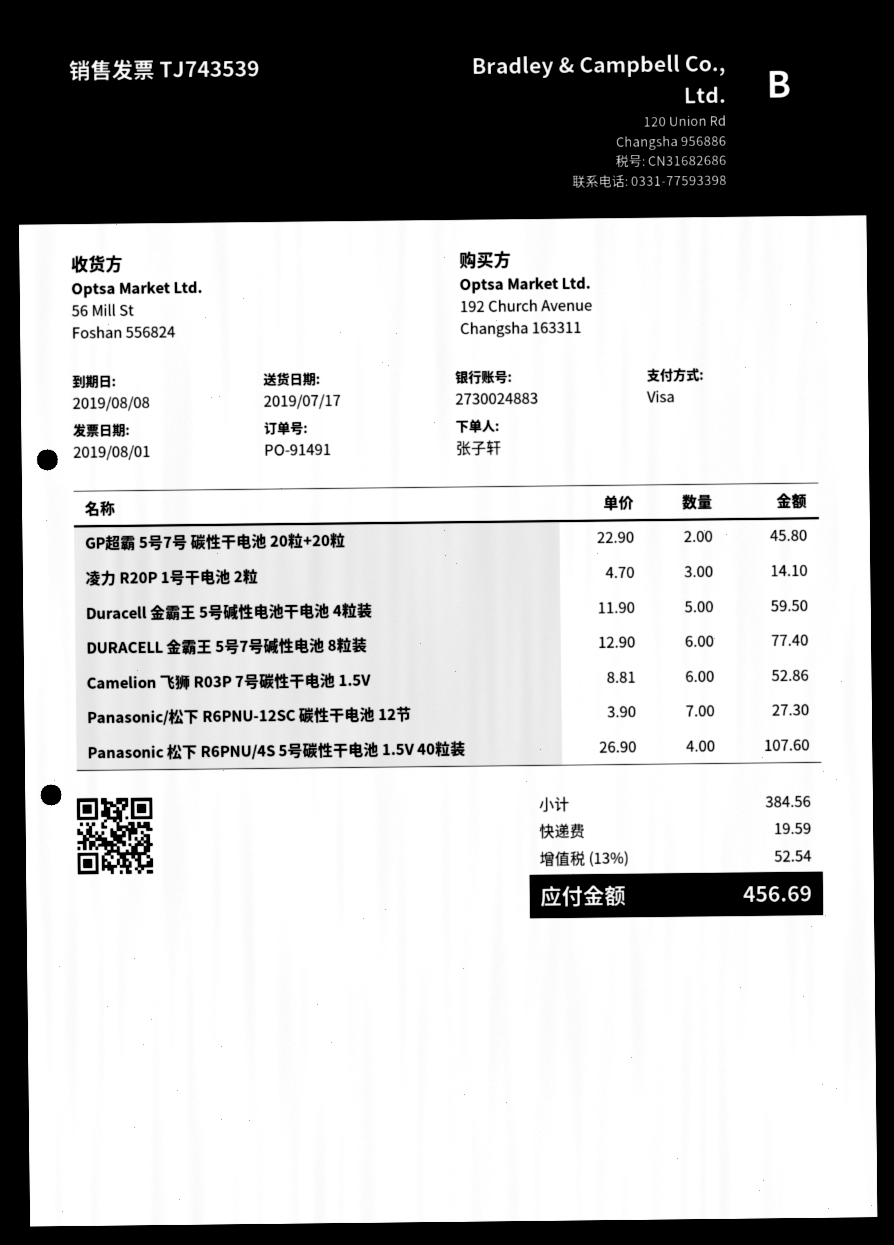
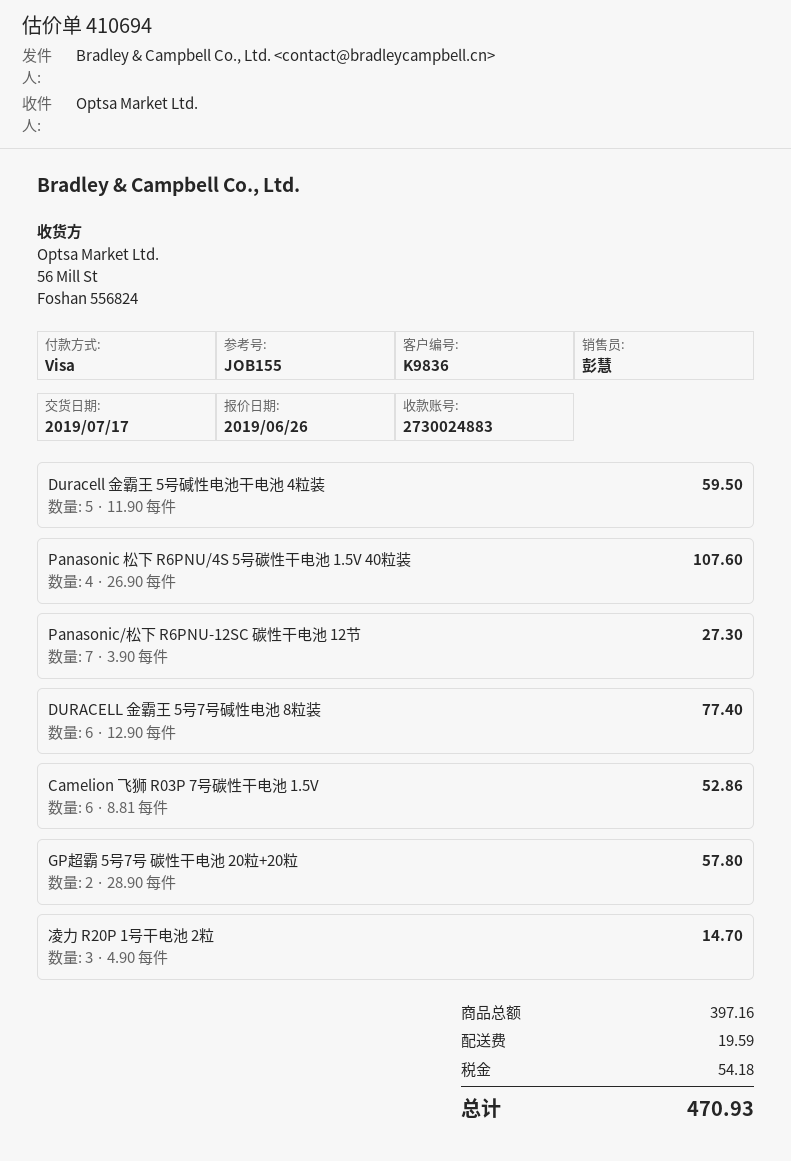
GP超霸 5号7号 碳性干电池 20粒+20粒: 2 x 22.90 = 45.80 -> 2 x 28.90 = 57.80
凌力 R20P 1号干电池 2粒: 3 x 4.70 = 14.10 -> 3 x 4.90 = 14.70
subtotal: 384.56 -> 397.16
tax: 52.54 -> 54.18
total: 456.69 -> 470.93

